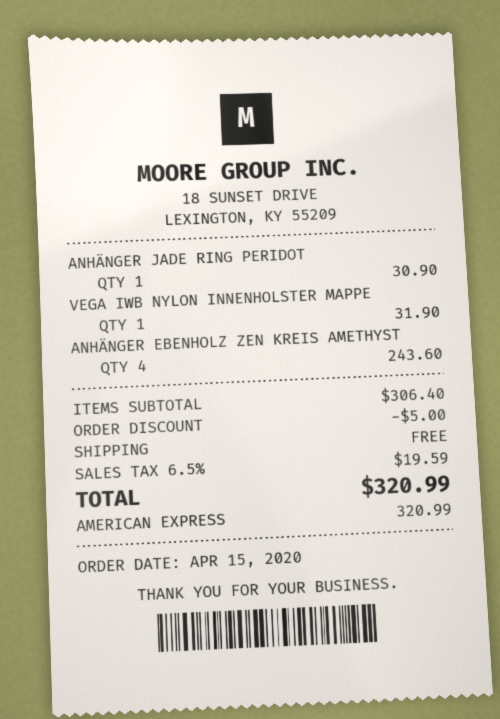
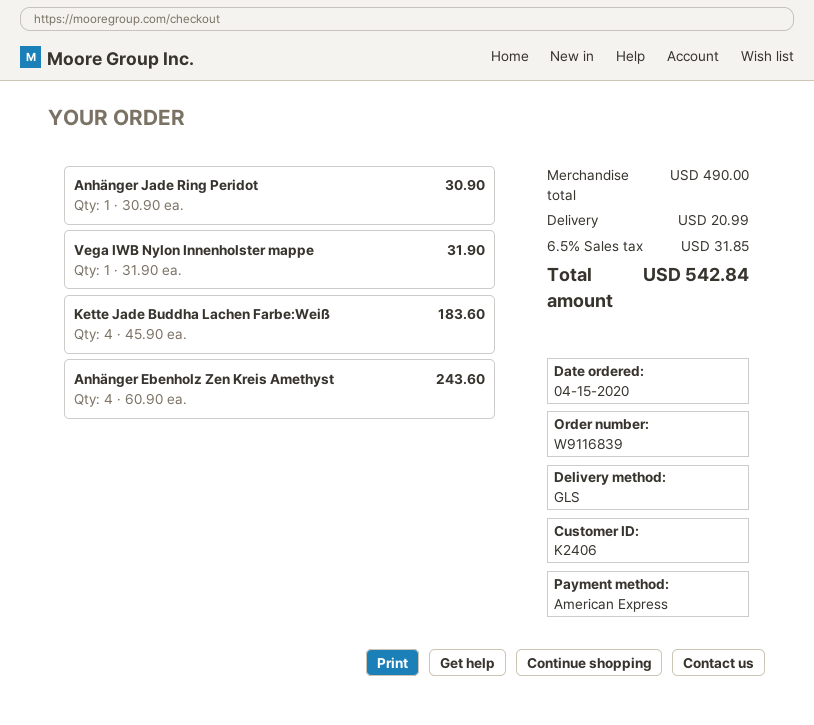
Kette Jade Buddha Lachen Farbe:Weiß: none -> 4 for 183.60
subtotal: 306.40 -> 490.00
discount: 5.00 -> none
shipping: 0.00 -> 20.99
tax: 6.5% = 19.59 -> 6.5% = 31.85
total: 320.99 -> 542.84

